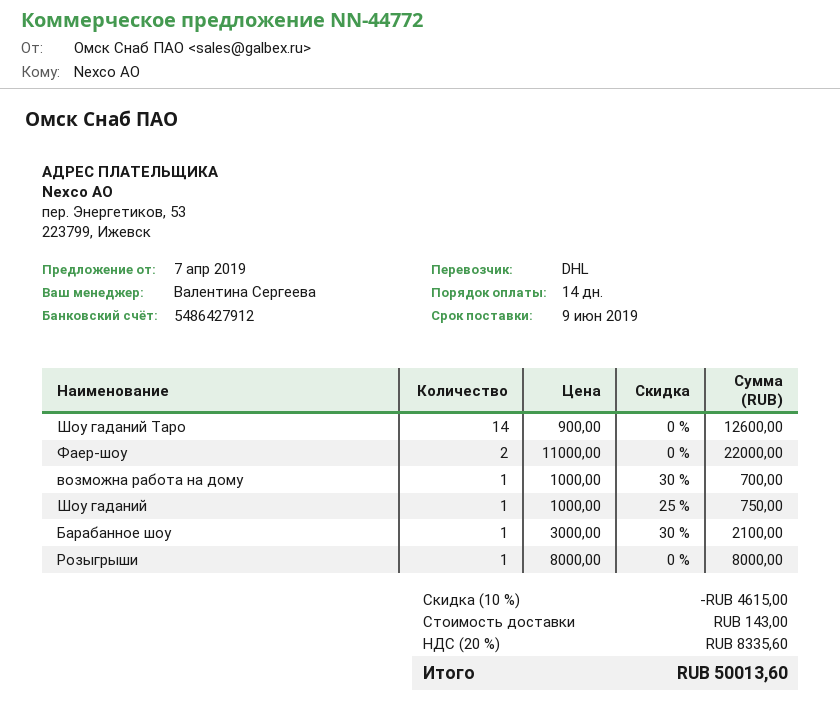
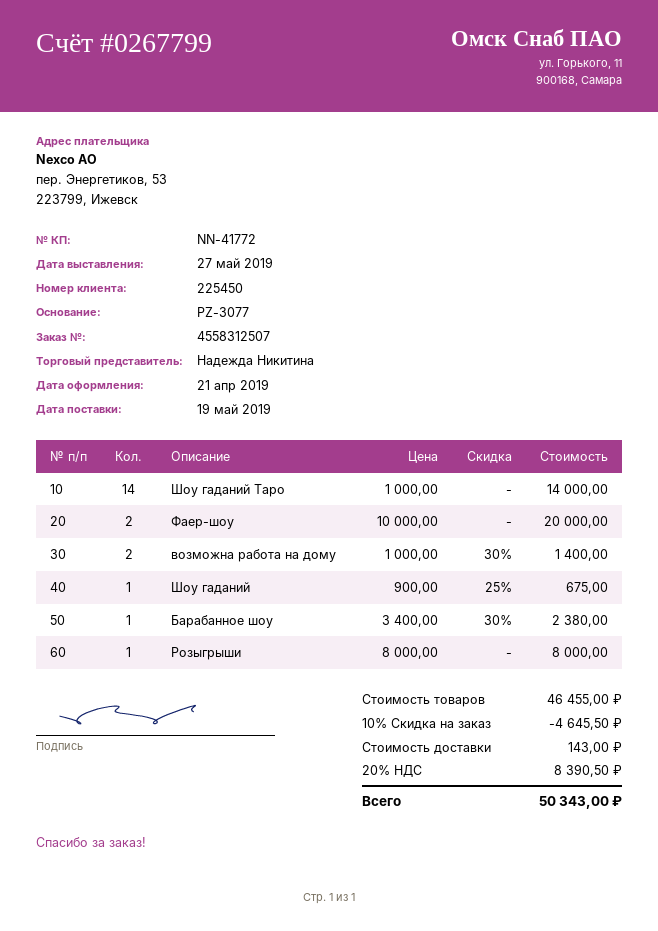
quote number: NN-44772 -> NN-41772
delivery date: 2019-06-09 -> 2019-05-19
sales rep: Валентина Сергеева -> Надежда Никитина
Шоу гаданий Таро: 14 x 900.00 = 12600.00 -> 14 x 1000.00 = 14000.00
Фаер-шоу: 2 x 11000.00 = 22000.00 -> 2 x 10000.00 = 20000.00
возможна работа на дому: 1 x 1000.00 - 30% = 700.00 -> 2 x 1000.00 - 30% = 1400.00
Шоу гаданий: 1 x 1000.00 - 25% = 750.00 -> 1 x 900.00 - 25% = 675.00
Барабанное шоу: 1 x 3000.00 - 30% = 2100.00 -> 1 x 3400.00 - 30% = 2380.00
discount: 10% = 4615.00 -> 10% = 4645.50
tax: 20% = 8335.60 -> 20% = 8390.50
total: 50013.60 -> 50343.00

